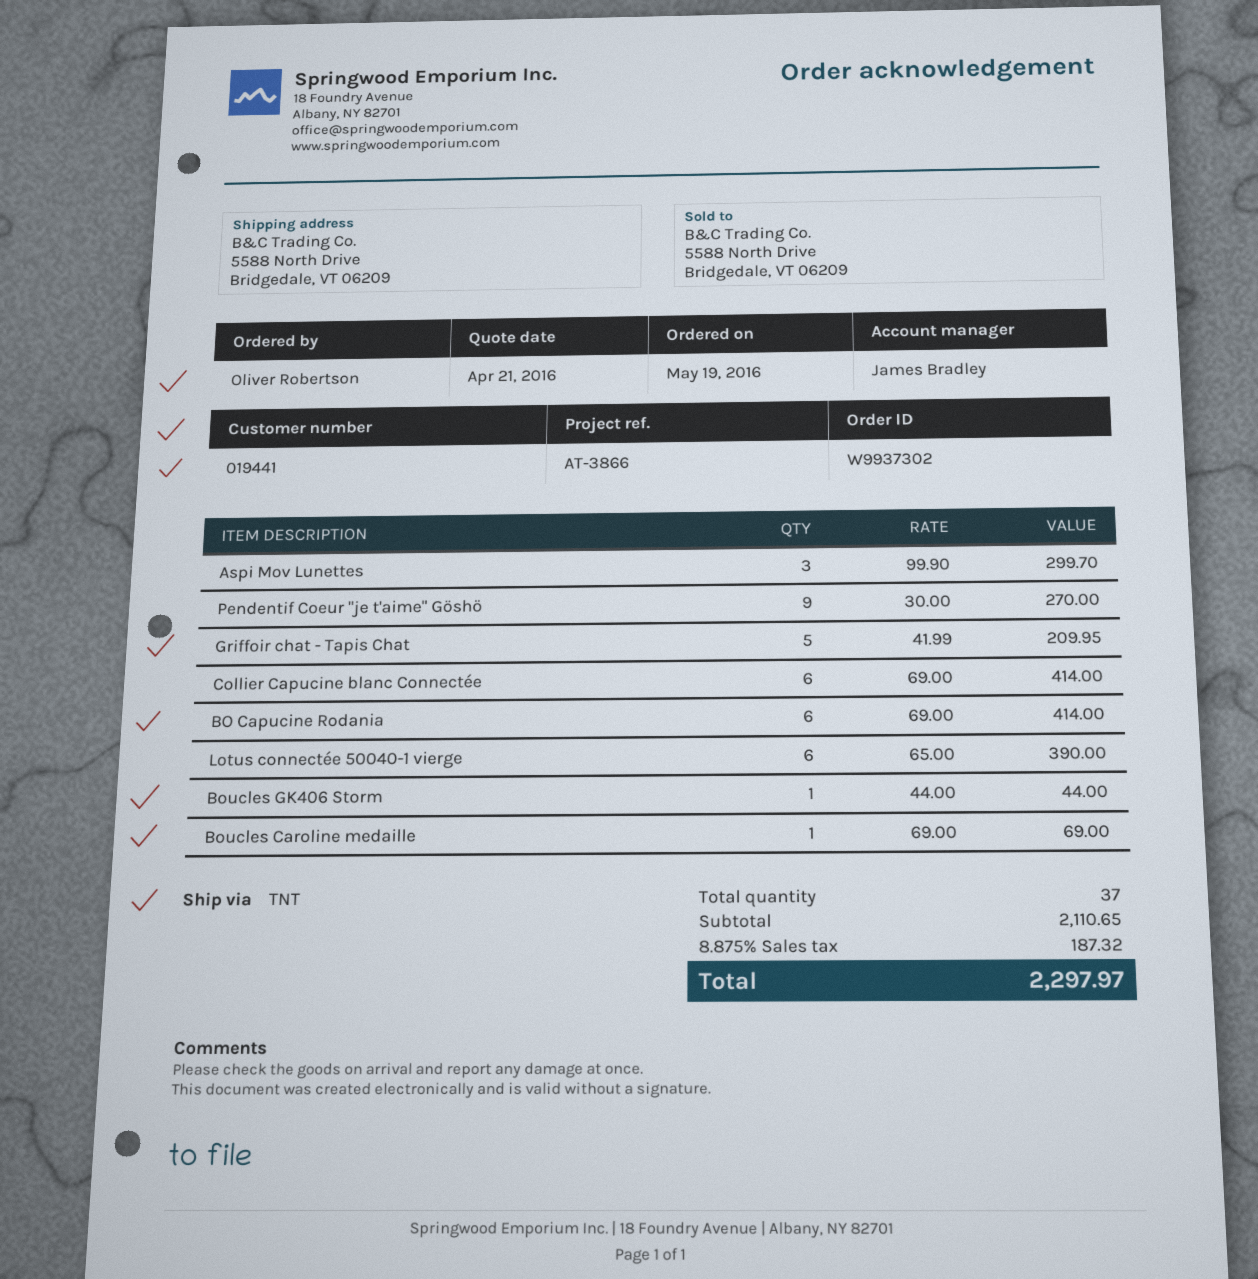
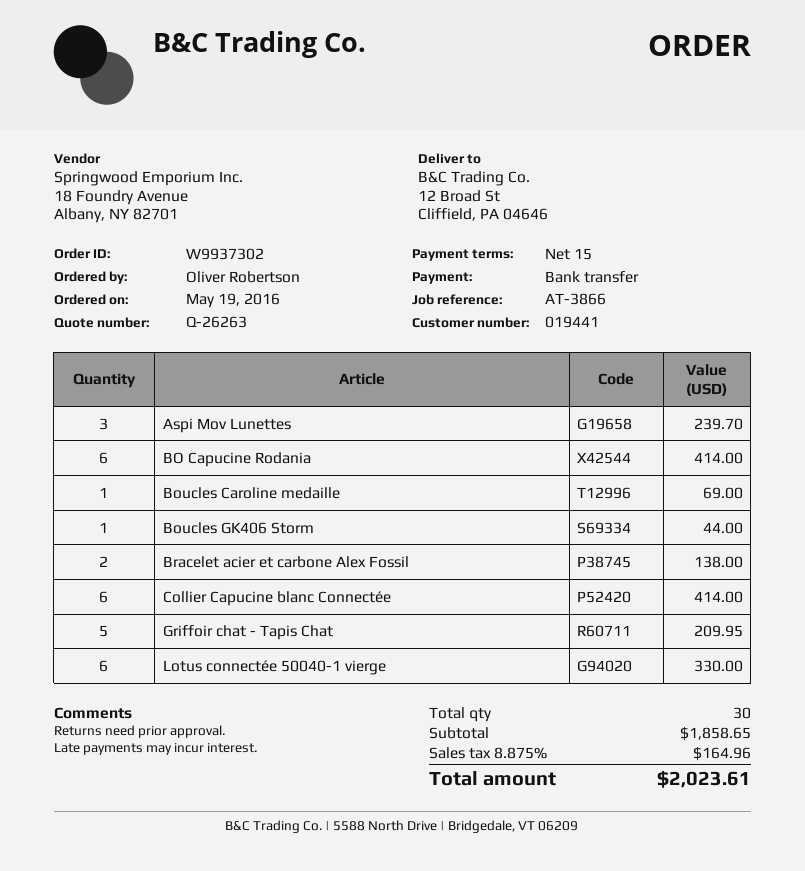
ship to: 5588 North Drive, Bridgedale, VT 06209 -> 12 Broad St, Cliffield, PA 04646
Aspi Mov Lunettes: 3 for 299.70 -> 3 for 239.70
Pendentif Coeur "je t'aime" Göshö: 9 for 270.00 -> none
Lotus connectée 50040-1 vierge: 6 for 390.00 -> 6 for 330.00
Bracelet acier et carbone Alex Fossil: none -> 2 for 138.00
total quantity: 37 -> 30
subtotal: 2110.65 -> 1858.65
tax: 8.875% = 187.32 -> 8.875% = 164.96
total: 2297.97 -> 2023.61

